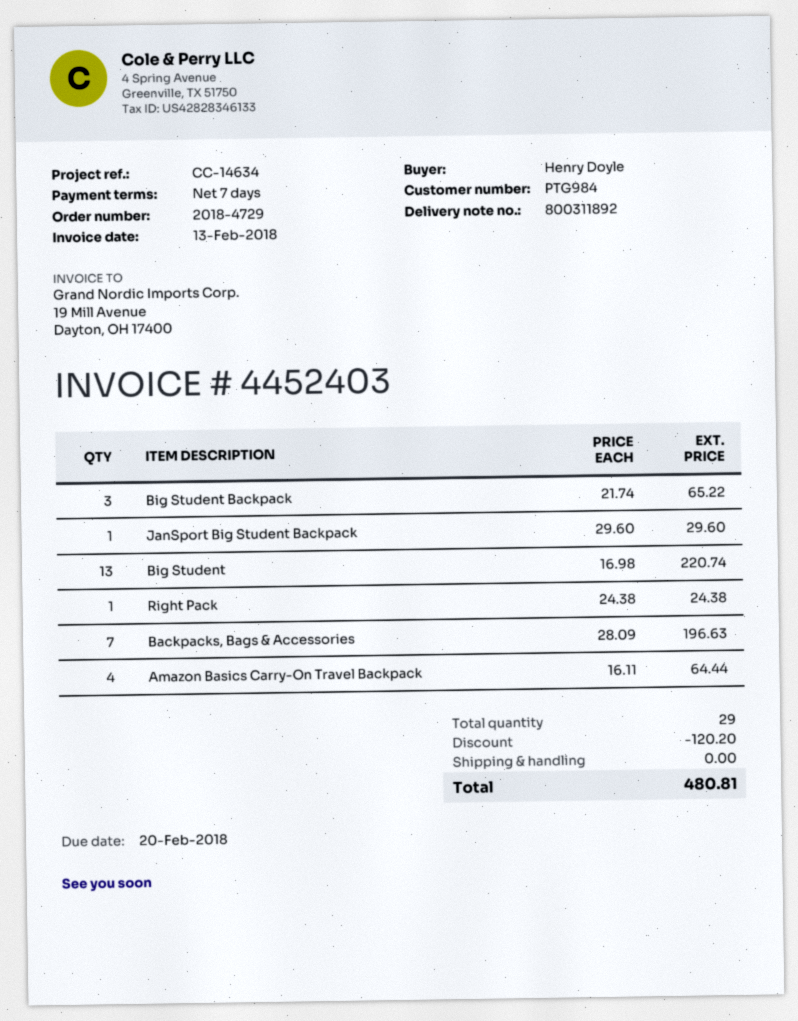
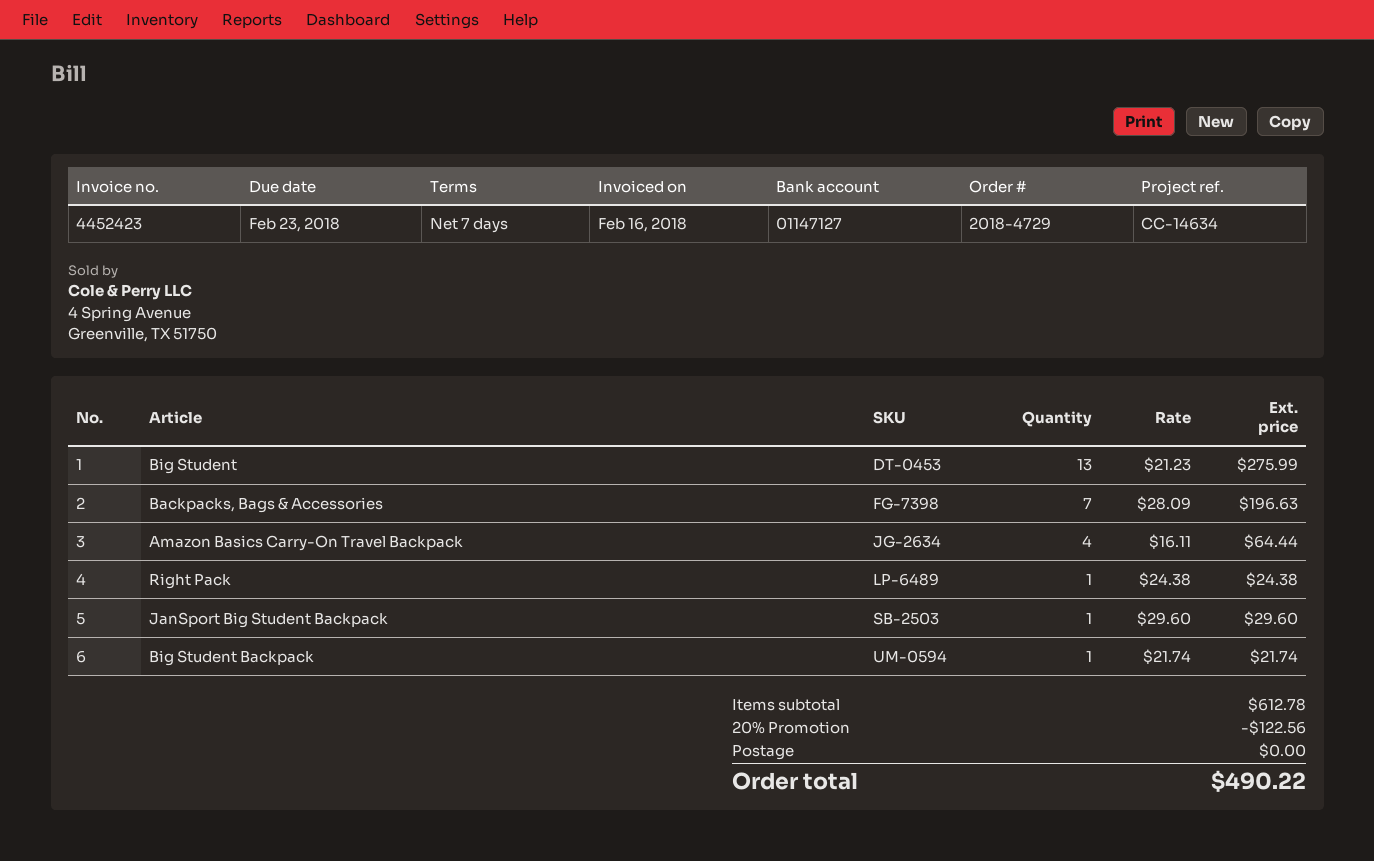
invoice number: 4452403 -> 4452423
invoice date: 2018-02-13 -> 2018-02-16
due date: 2018-02-20 -> 2018-02-23
Big Student Backpack: 3 x 21.74 = 65.22 -> 1 x 21.74 = 21.74
Big Student: 13 x 16.98 = 220.74 -> 13 x 21.23 = 275.99
discount: 120.20 -> 122.56
total: 480.81 -> 490.22

